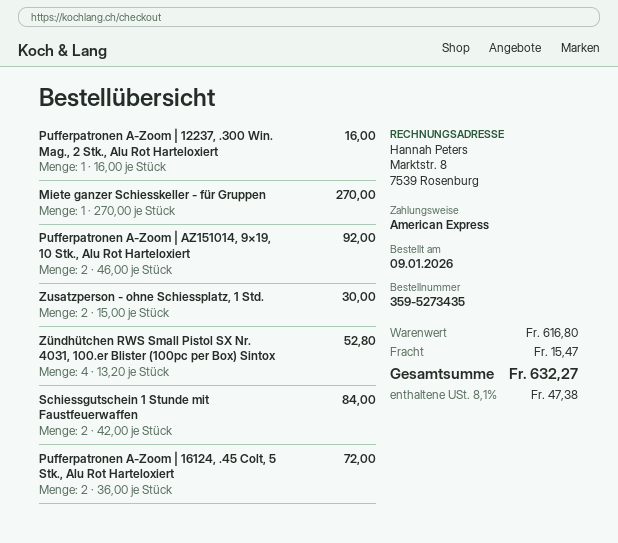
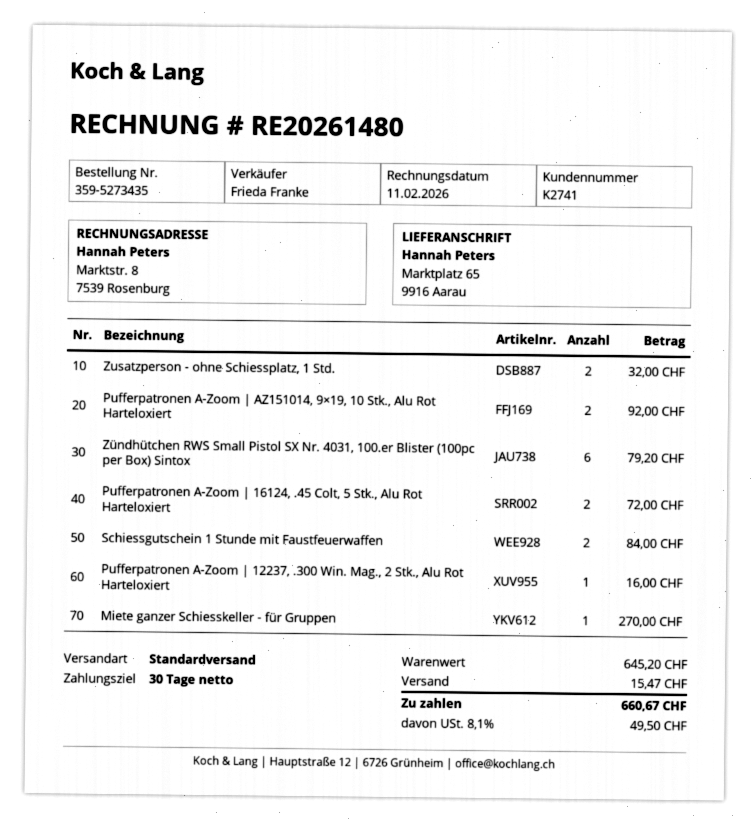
Zusatzperson - ohne Schiessplatz, 1 Std.: 2 for 30.00 -> 2 for 32.00
Zündhütchen RWS Small Pistol SX Nr. 4031, 100.er Blister (100pc per Box) Sintox: 4 for 52.80 -> 6 for 79.20
subtotal: 616.80 -> 645.20
tax: 8.1% = 47.38 -> 8.1% = 49.50
total: 632.27 -> 660.67

